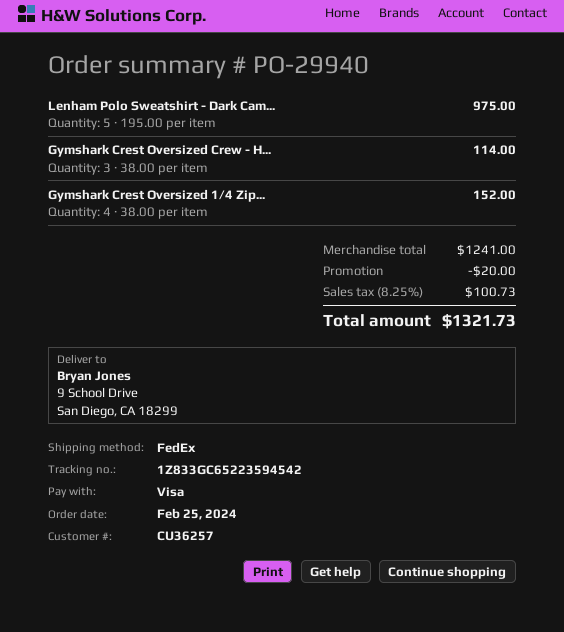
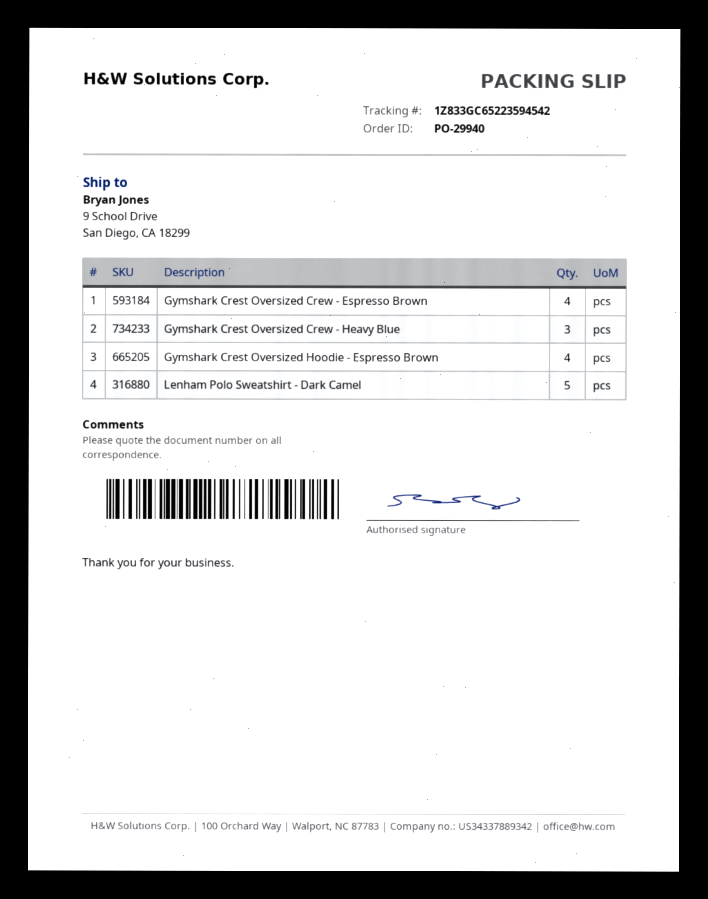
Gymshark Crest Oversized 1/4 Zip...: 4 -> none
Gymshark Crest Oversized Crew - Espresso Brown: none -> 4
Gymshark Crest Oversized Hoodie - Espresso Brown: none -> 4

